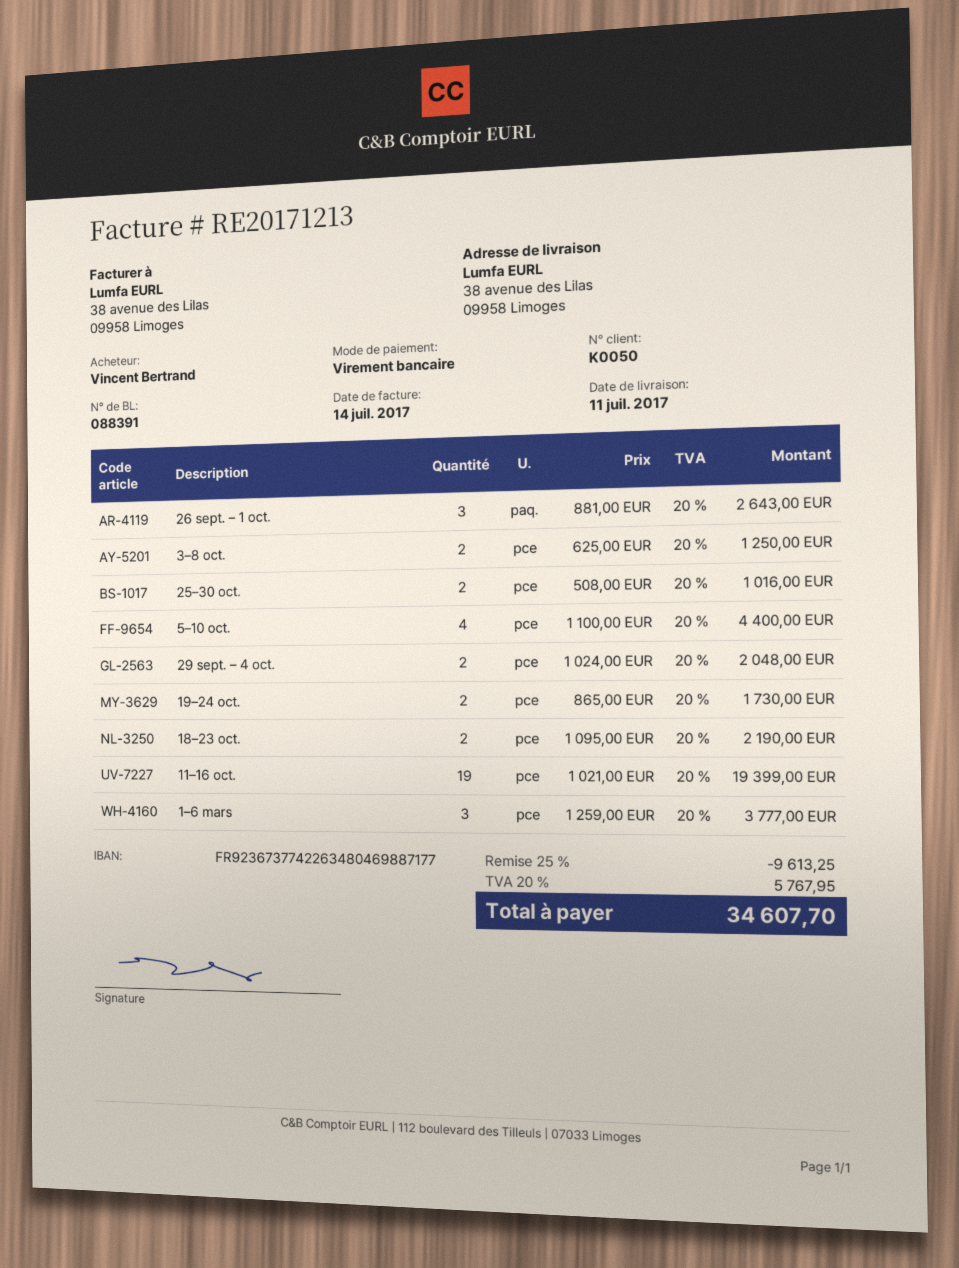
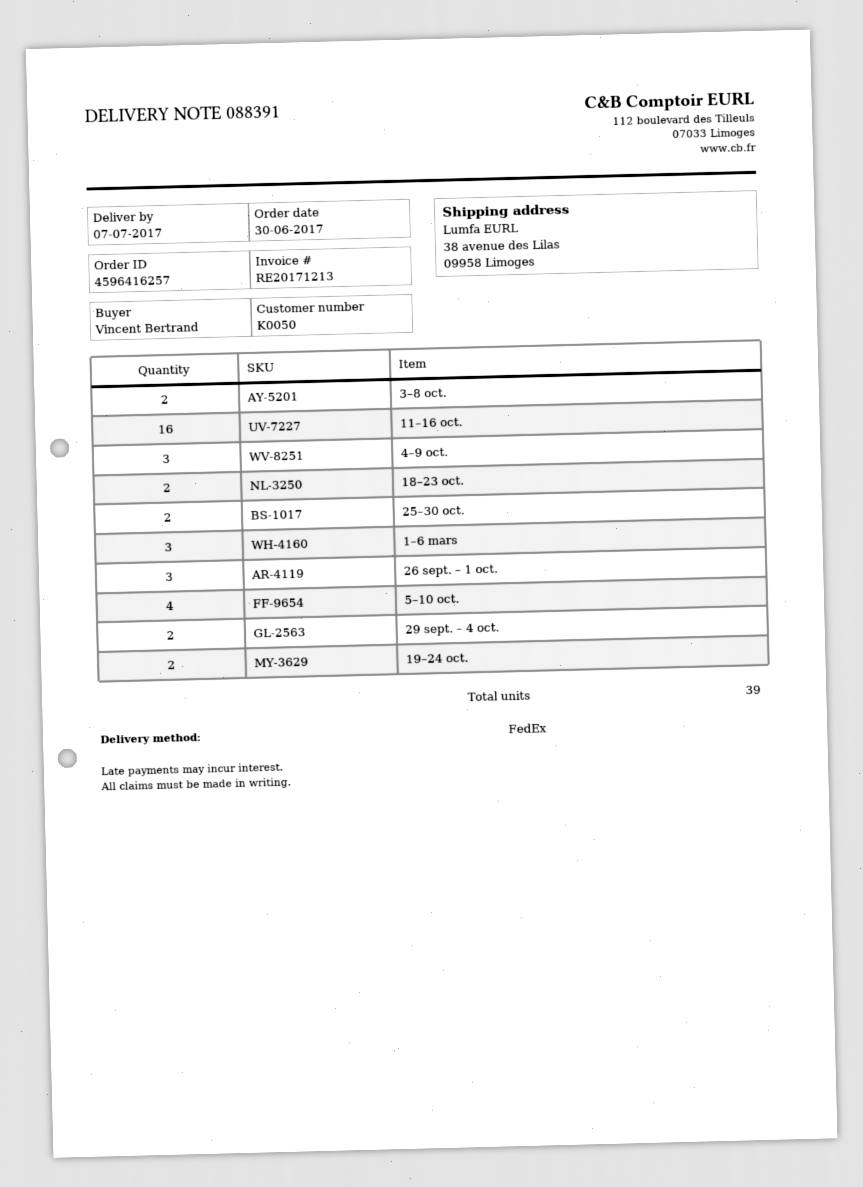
delivery date: 2017-07-11 -> 2017-07-07
11–16 oct.: 19 -> 16
4–9 oct.: none -> 3

